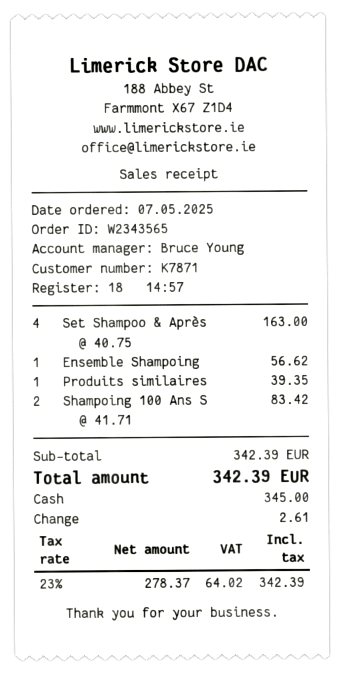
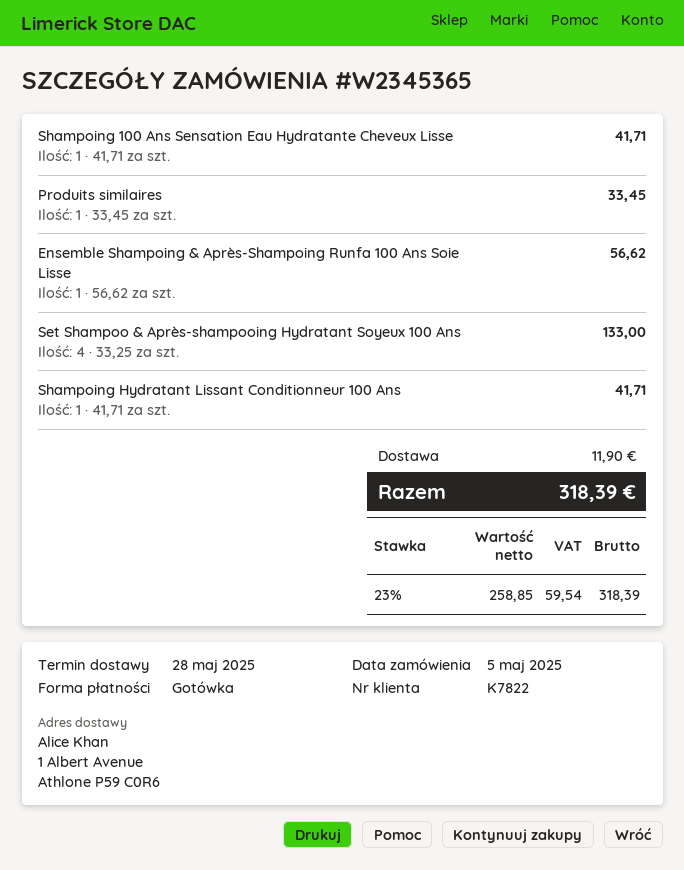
order number: W2343565 -> W2345365
order date: 2025-05-07 -> 2025-05-05
customer number: K7871 -> K7822
Set Shampoo & Après: 4 x 40.75 = 163.00 -> 4 x 33.25 = 133.00
Produits similaires: 1 x 39.35 = 39.35 -> 1 x 33.45 = 33.45
Shampoing 100 Ans S: 2 x 41.71 = 83.42 -> 1 x 41.71 = 41.71
Shampoing Hydratant Lissant Conditionneur 100 Ans: none -> 1 x 41.71 = 41.71
shipping: none -> 11.90
net: 278.37 -> 258.85
tax: 23% = 64.02 -> 23% = 59.54
total: 342.39 -> 318.39

